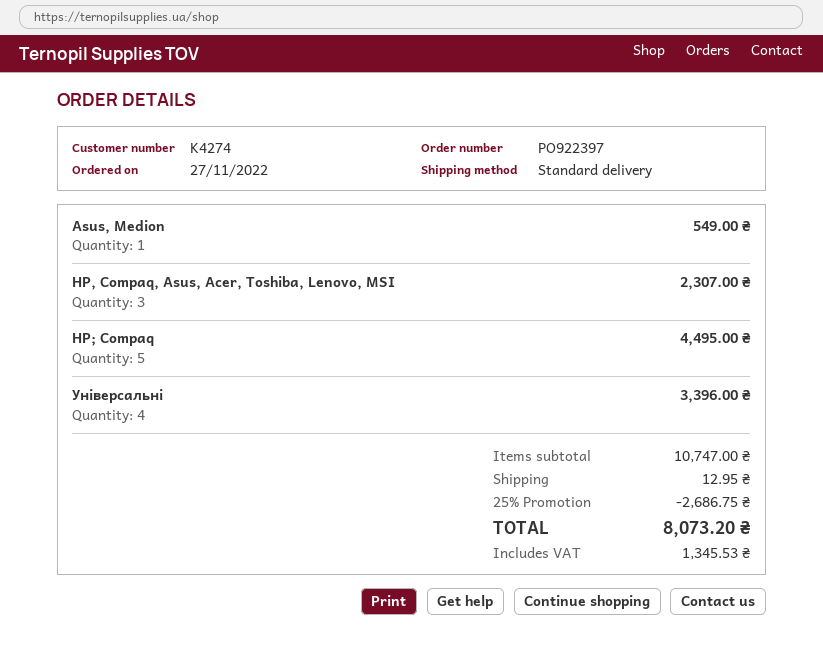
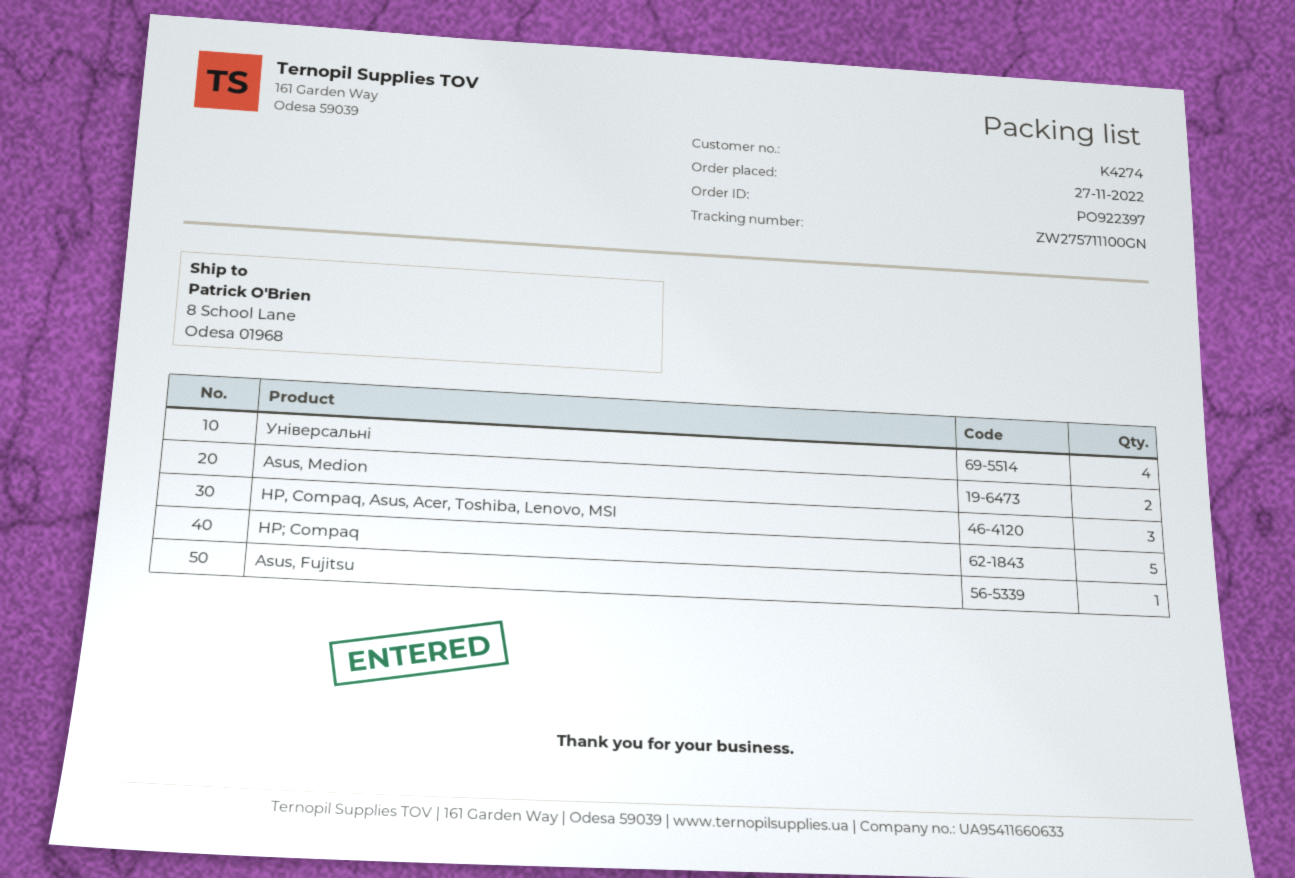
Asus, Medion: 1 -> 2
Asus, Fujitsu: none -> 1

